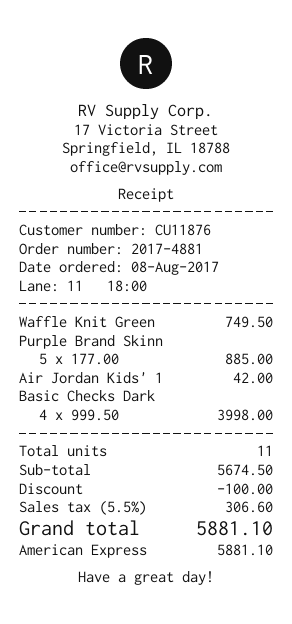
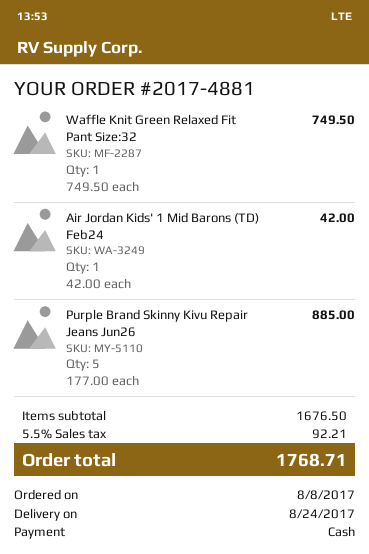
payment method: American Express -> cash
Basic Checks Dark: 4 x 999.50 = 3998.00 -> none
subtotal: 5674.50 -> 1676.50
discount: 100.00 -> none
tax: 5.5% = 306.60 -> 5.5% = 92.21
total: 5881.10 -> 1768.71

